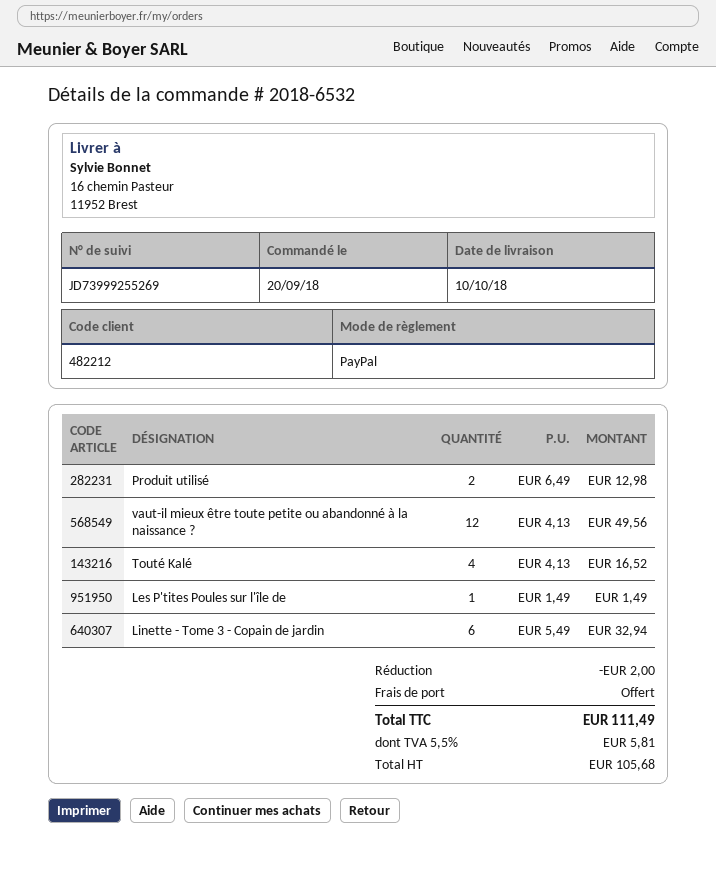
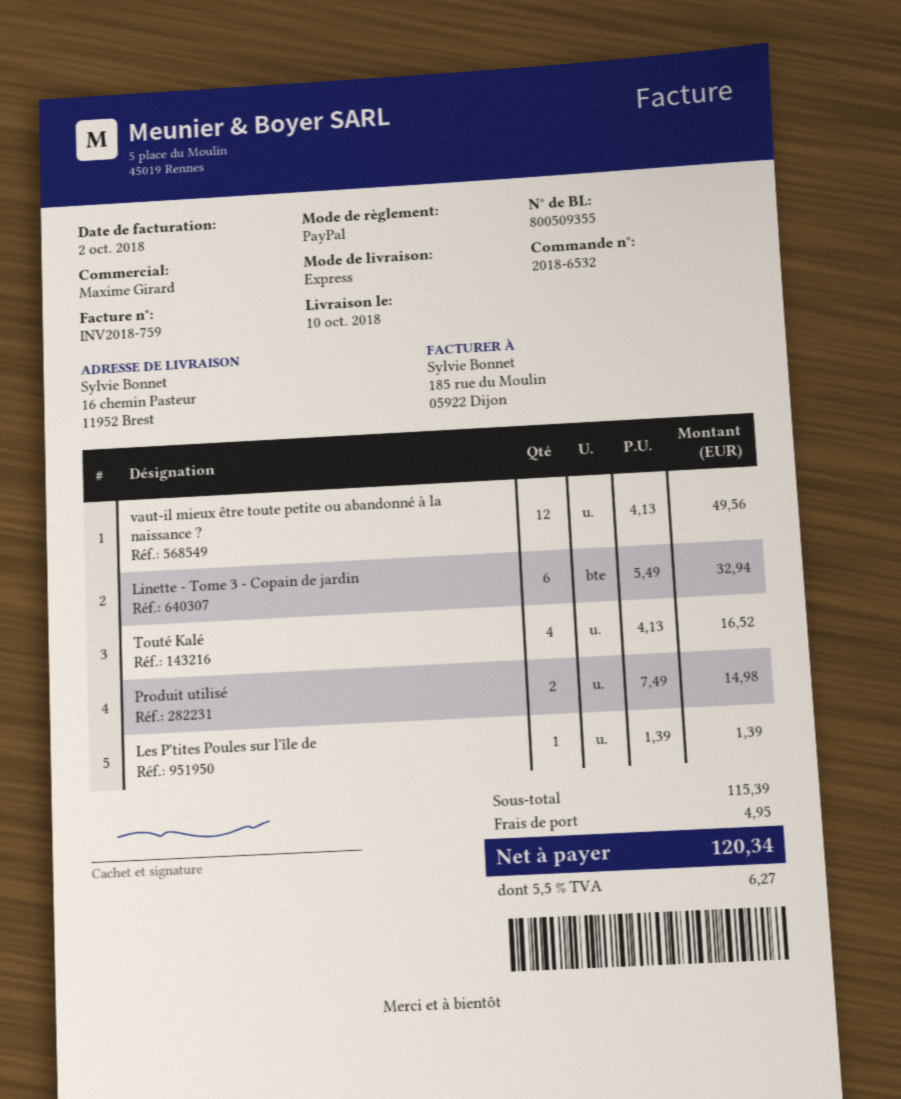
Produit utilisé: 2 x 6.49 = 12.98 -> 2 x 7.49 = 14.98
Les P'tites Poules sur l'île de: 1 x 1.49 = 1.49 -> 1 x 1.39 = 1.39
discount: 2.00 -> none
shipping: 0.00 -> 4.95
tax: 5.5% = 5.81 -> 5.5% = 6.27
total: 111.49 -> 120.34

